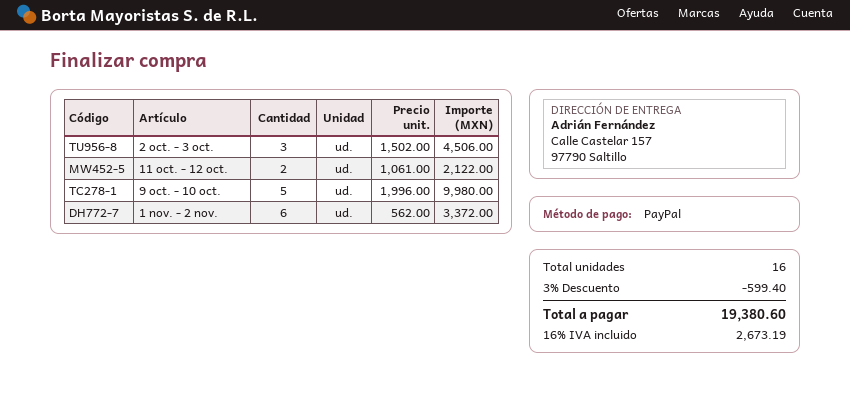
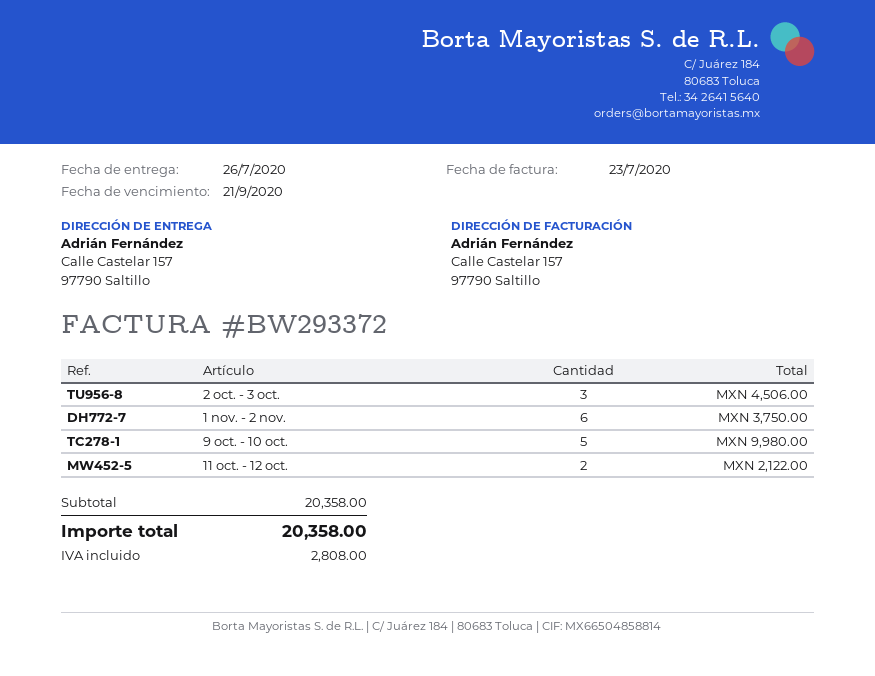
1 nov. - 2 nov.: 6 for 3372.00 -> 6 for 3750.00
discount: 3% = 599.40 -> none
tax: 2673.19 -> 2808.00
total: 19380.60 -> 20358.00

